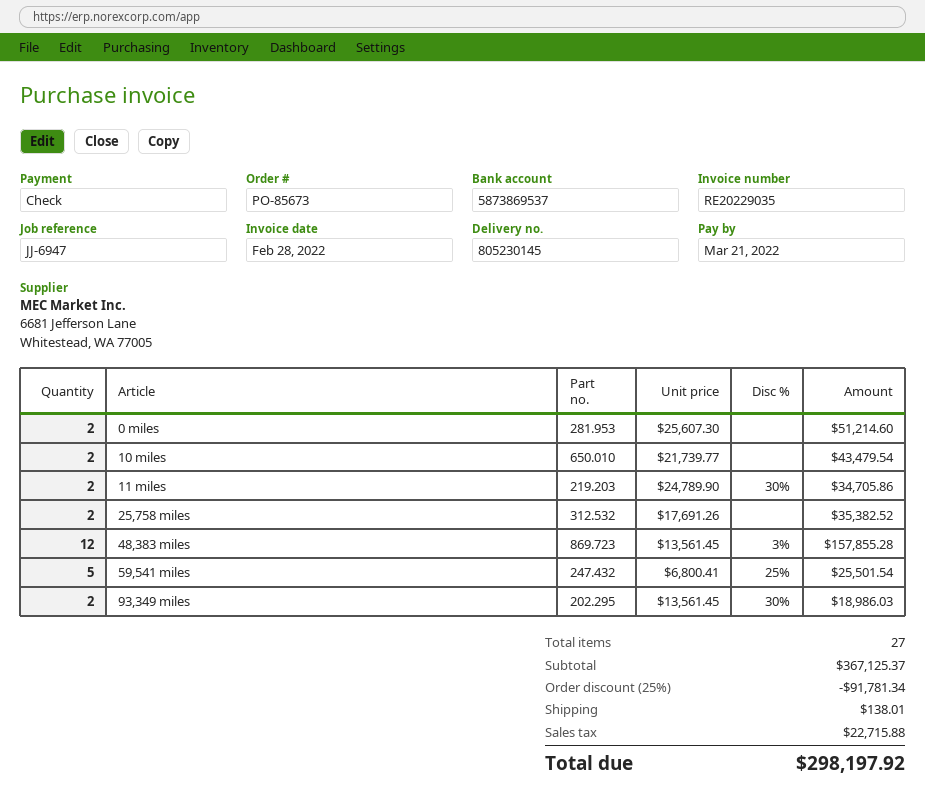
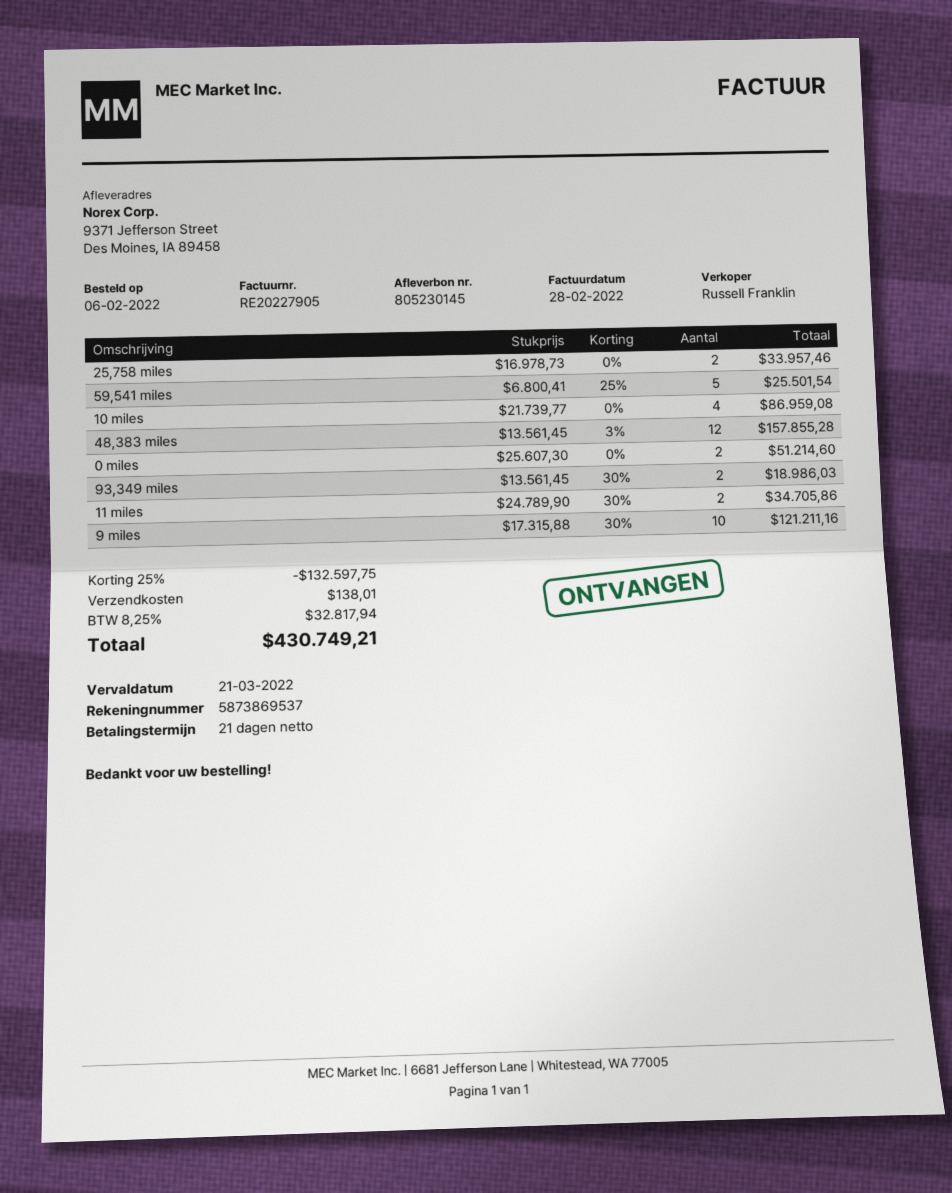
invoice number: RE20229035 -> RE20227905
10 miles: 2 x 21739.77 = 43479.54 -> 4 x 21739.77 = 86959.08
25,758 miles: 2 x 17691.26 = 35382.52 -> 2 x 16978.73 = 33957.46
9 miles: none -> 10 x 17315.88 - 30% = 121211.16
discount: 25% = 91781.34 -> 25% = 132597.75
tax: 22715.88 -> 32817.94
total: 298197.92 -> 430749.21

